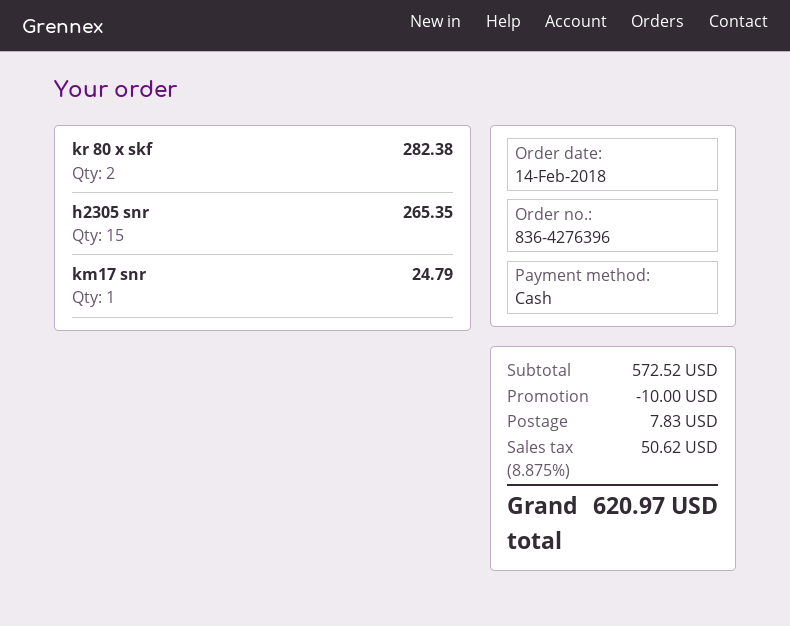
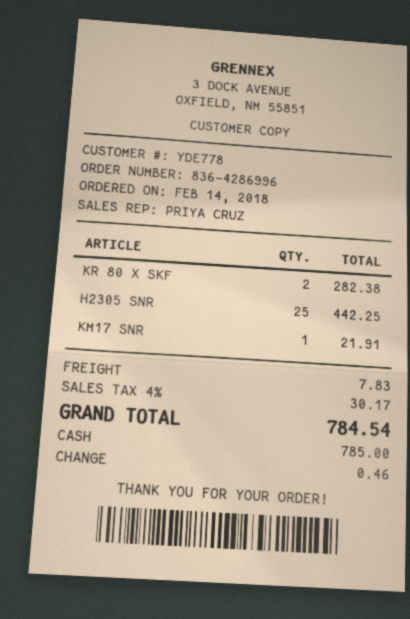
order number: 836-4276396 -> 836-4286996
h2305 snr: 15 for 265.35 -> 25 for 442.25
km17 snr: 1 for 24.79 -> 1 for 21.91
discount: 10.00 -> none
tax: 8.875% = 50.62 -> 4% = 30.17
total: 620.97 -> 784.54

